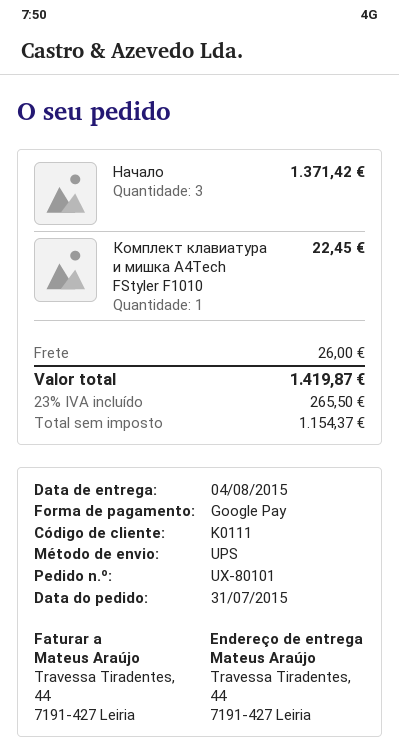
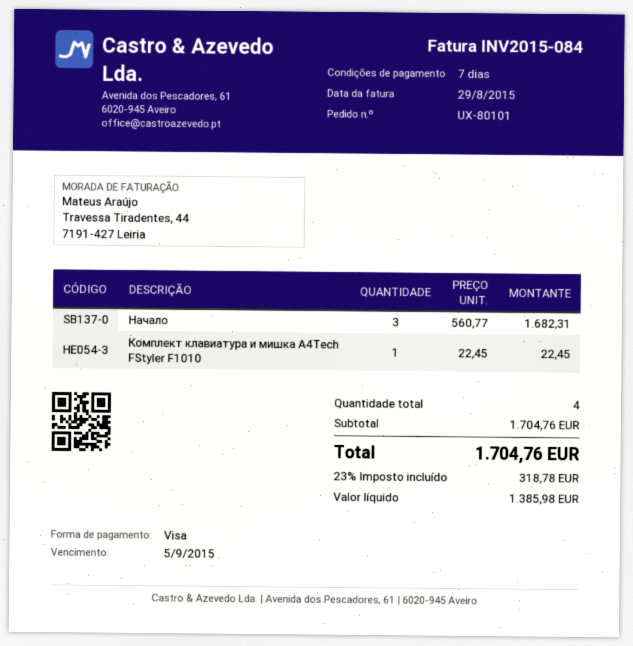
payment method: Google Pay -> Visa
Начало: 3 for 1371.42 -> 3 for 1682.31
shipping: 26.00 -> none
net: 1154.37 -> 1385.98
tax: 23% = 265.50 -> 23% = 318.78
total: 1419.87 -> 1704.76

